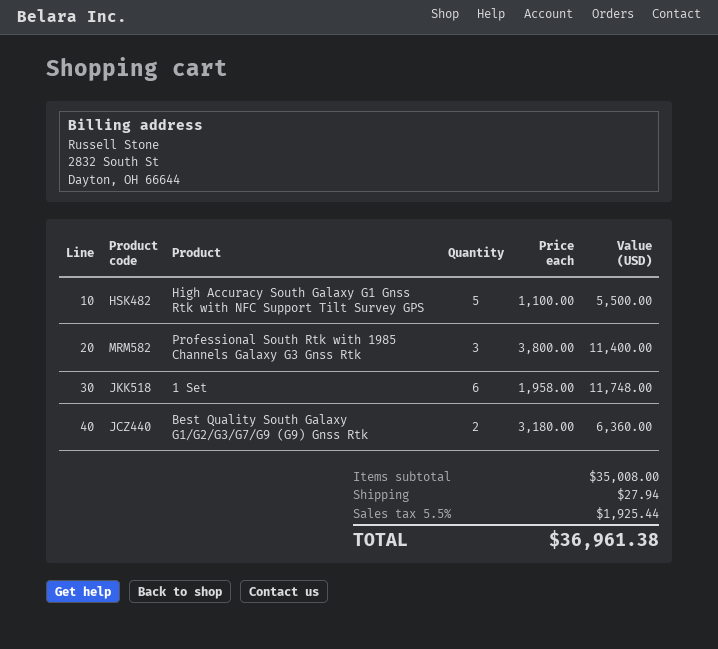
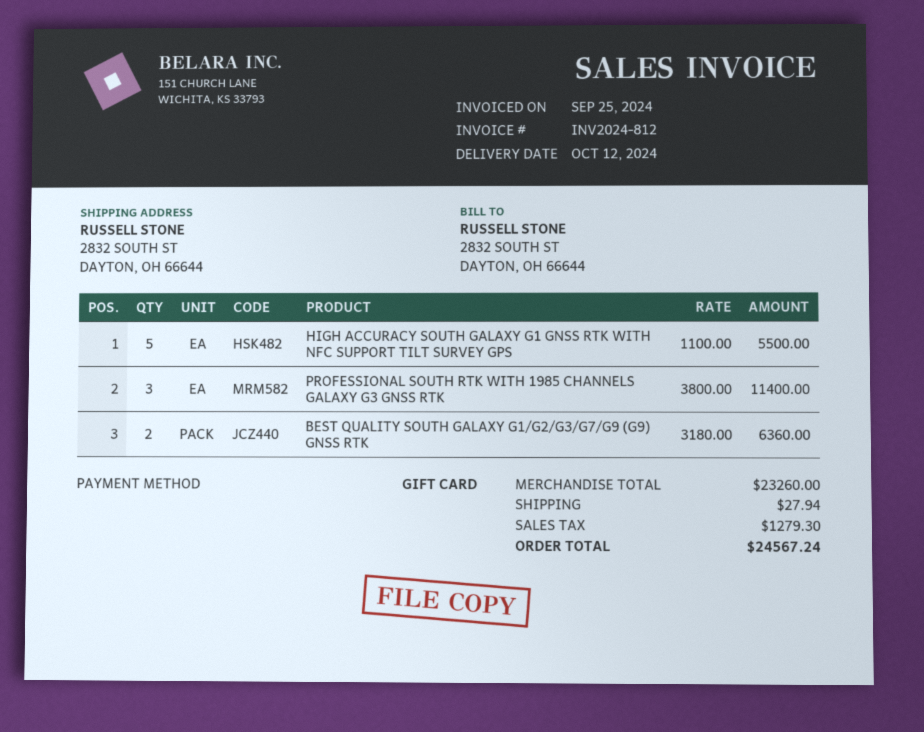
1 Set: 6 x 1958.00 = 11748.00 -> none
subtotal: 35008.00 -> 23260.00
tax: 1925.44 -> 1279.30
total: 36961.38 -> 24567.24

